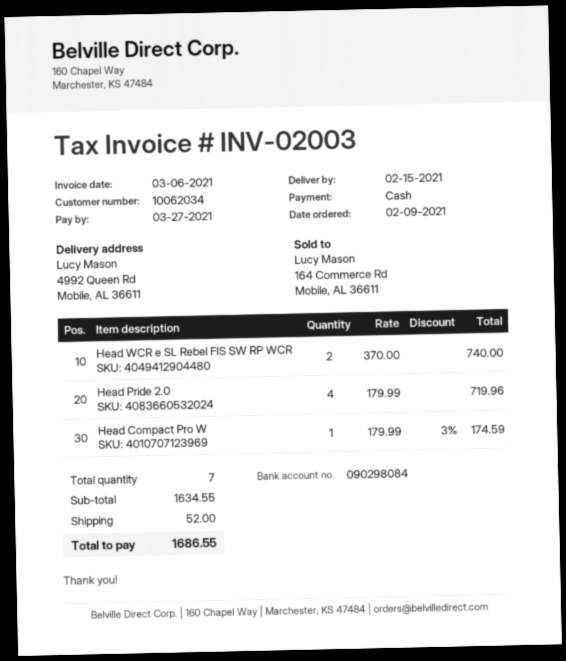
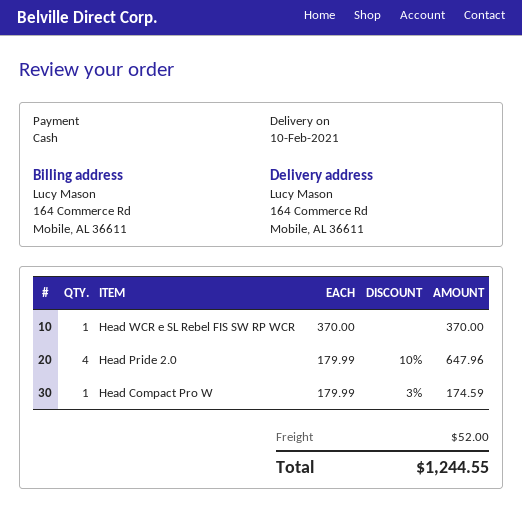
delivery date: 2021-02-15 -> 2021-02-10
ship to: 4992 Queen Rd, Mobile, AL 36611 -> 164 Commerce Rd, Mobile, AL 36611
Head WCR e SL Rebel FIS SW RP WCR: 2 x 370.00 = 740.00 -> 1 x 370.00 = 370.00
Head Pride 2.0: 4 x 179.99 = 719.96 -> 4 x 179.99 - 10% = 647.96
total: 1686.55 -> 1244.55

